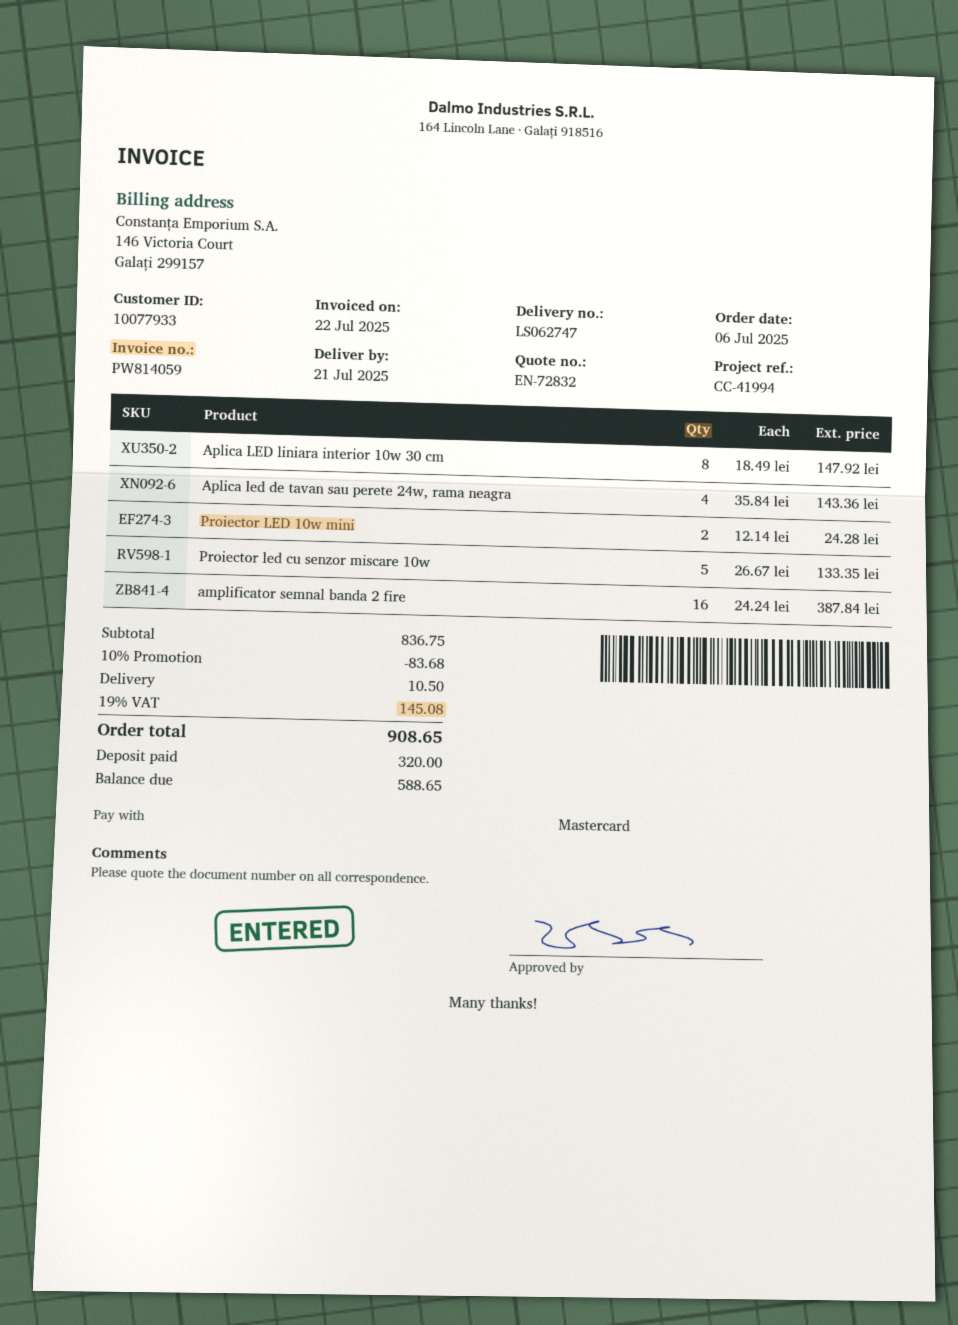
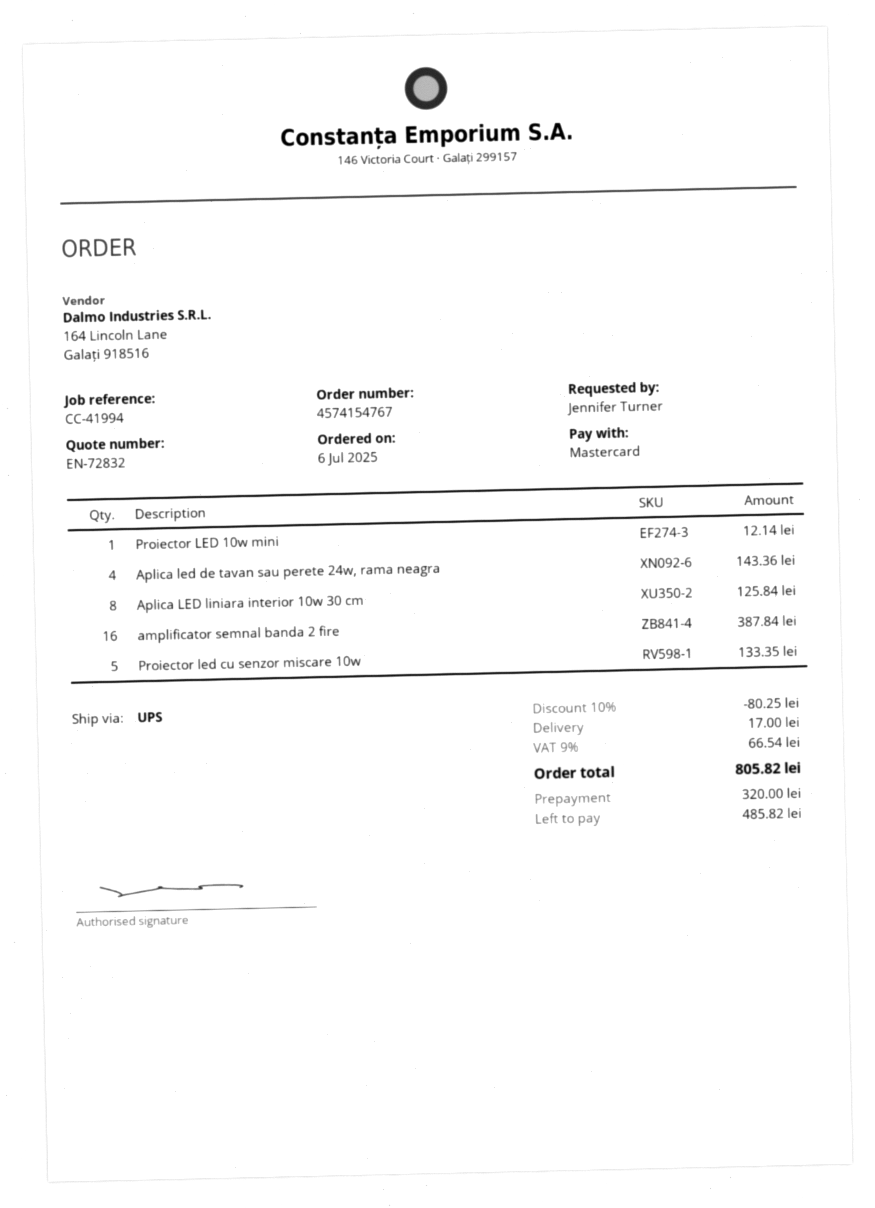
Aplica LED liniara interior 10w 30 cm: 8 for 147.92 -> 8 for 125.84
Proiector LED 10w mini: 2 for 24.28 -> 1 for 12.14
discount: 10% = 83.68 -> 10% = 80.25
shipping: 10.50 -> 17.00
tax: 19% = 145.08 -> 9% = 66.54
total: 908.65 -> 805.82
balance: 588.65 -> 485.82

